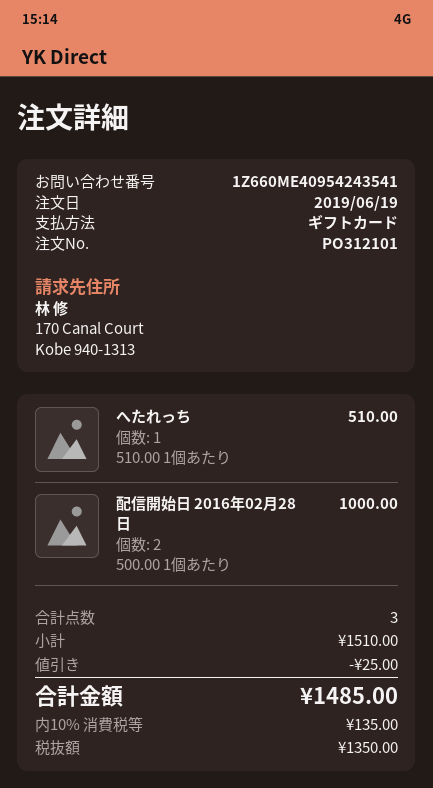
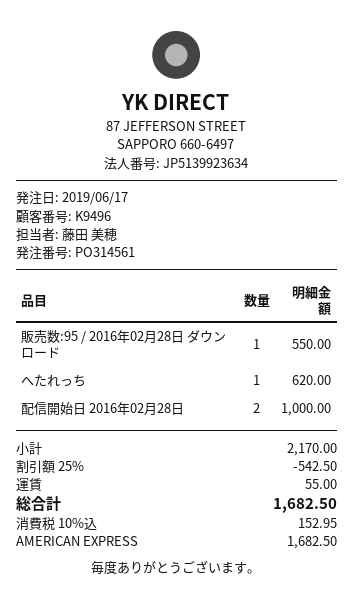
order number: PO312101 -> PO314561
order date: 2019-06-19 -> 2019-06-17
payment method: gift card -> American Express
へたれっち: 1 for 510.00 -> 1 for 620.00
販売数:95 / 2016年02月28日 ダウンロード: none -> 1 for 550.00
subtotal: 1510.00 -> 2170.00
discount: 25.00 -> 542.50
shipping: none -> 55.00
tax: 10% = 135.00 -> 10% = 152.95
total: 1485.00 -> 1682.50

